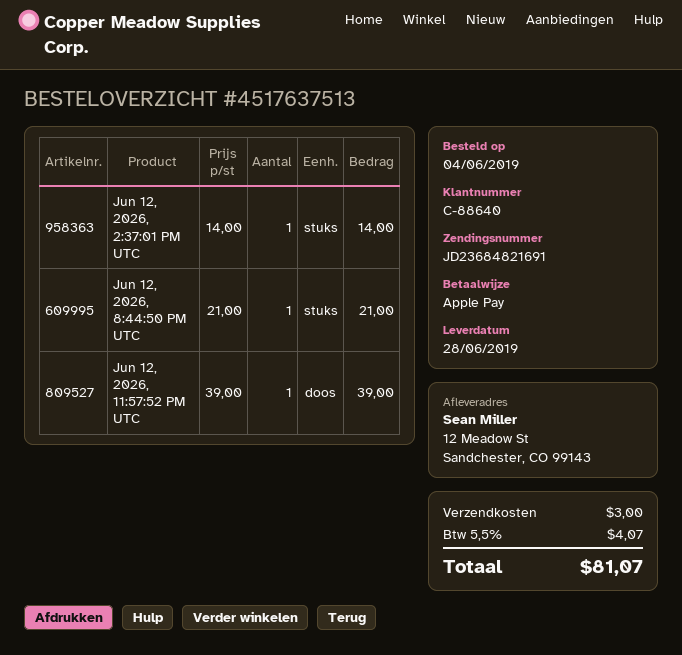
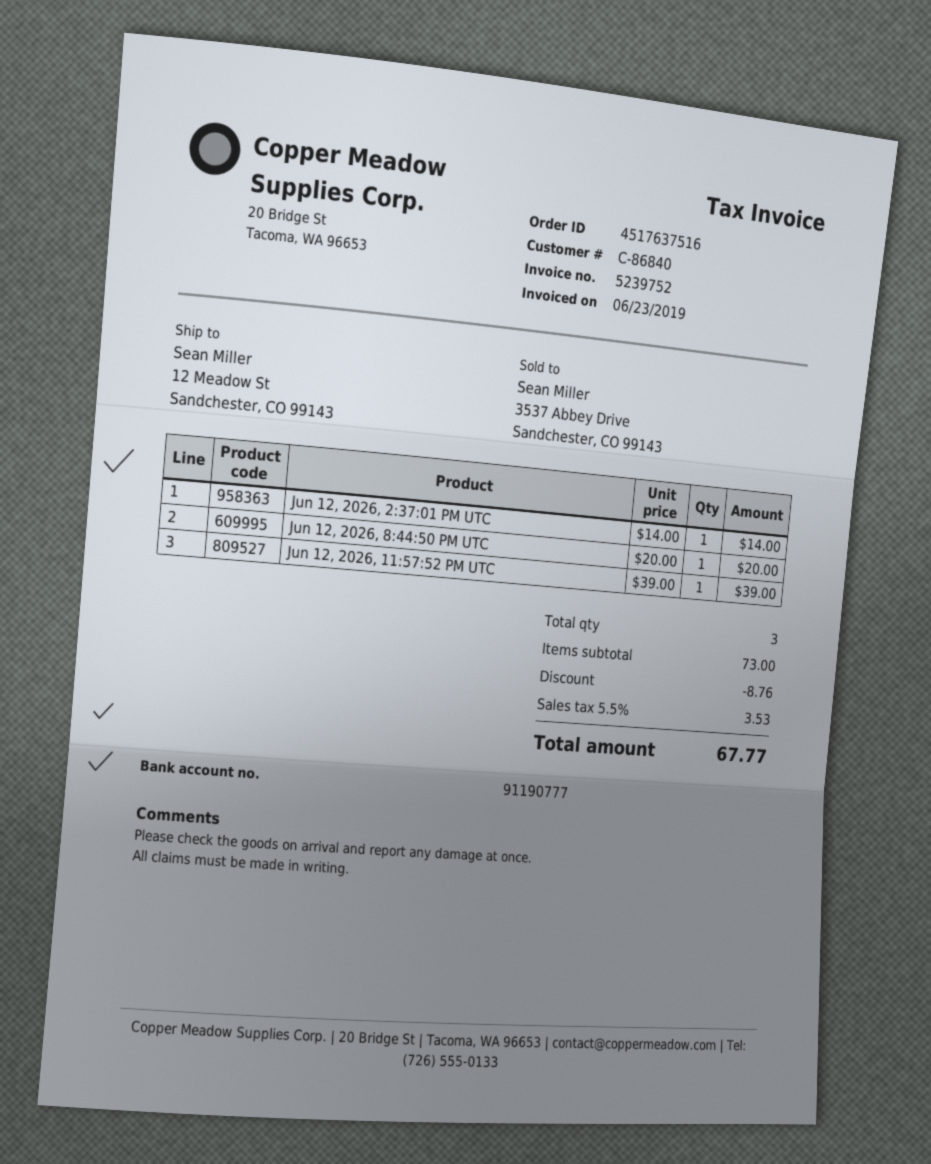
order number: 4517637513 -> 4517637516
customer number: C-88640 -> C-86840
Jun 12, 2026, 8:44:50 PM UTC: 1 x 21.00 = 21.00 -> 1 x 20.00 = 20.00
discount: none -> 8.76
shipping: 3.00 -> none
tax: 5.5% = 4.07 -> 5.5% = 3.53
total: 81.07 -> 67.77

